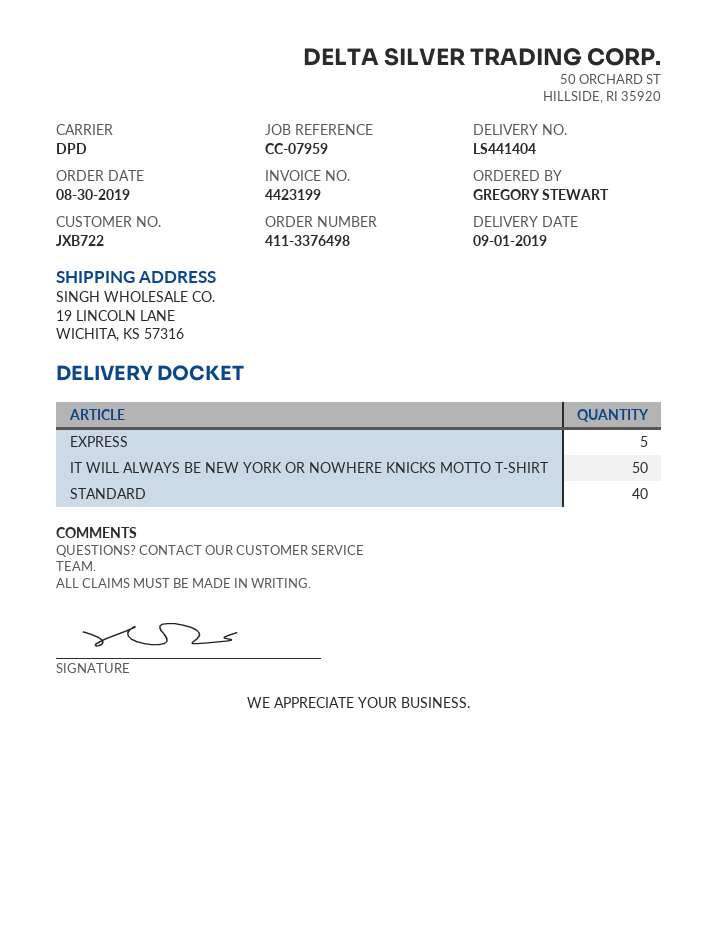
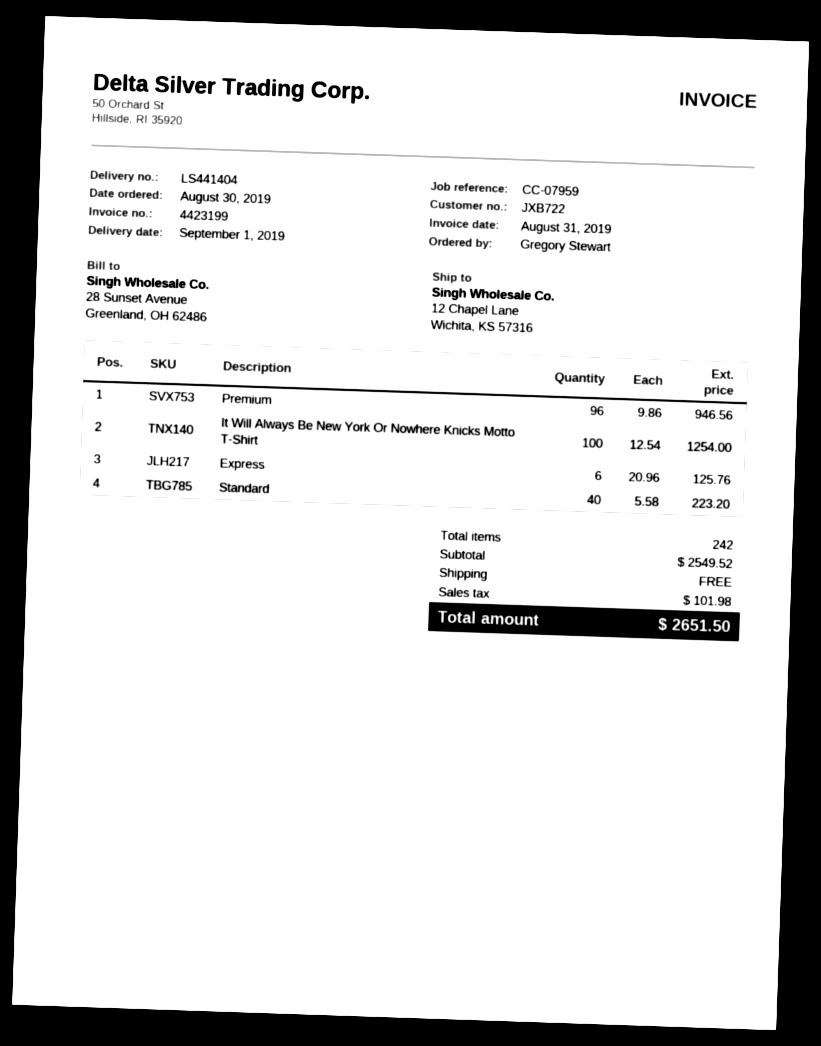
ship to: 19 LINCOLN LANE, WICHITA, KS 57316 -> 12 Chapel Lane, Wichita, KS 57316
EXPRESS: 5 -> 6
IT WILL ALWAYS BE NEW YORK OR NOWHERE KNICKS MOTTO T-SHIRT: 50 -> 100
Premium: none -> 96

